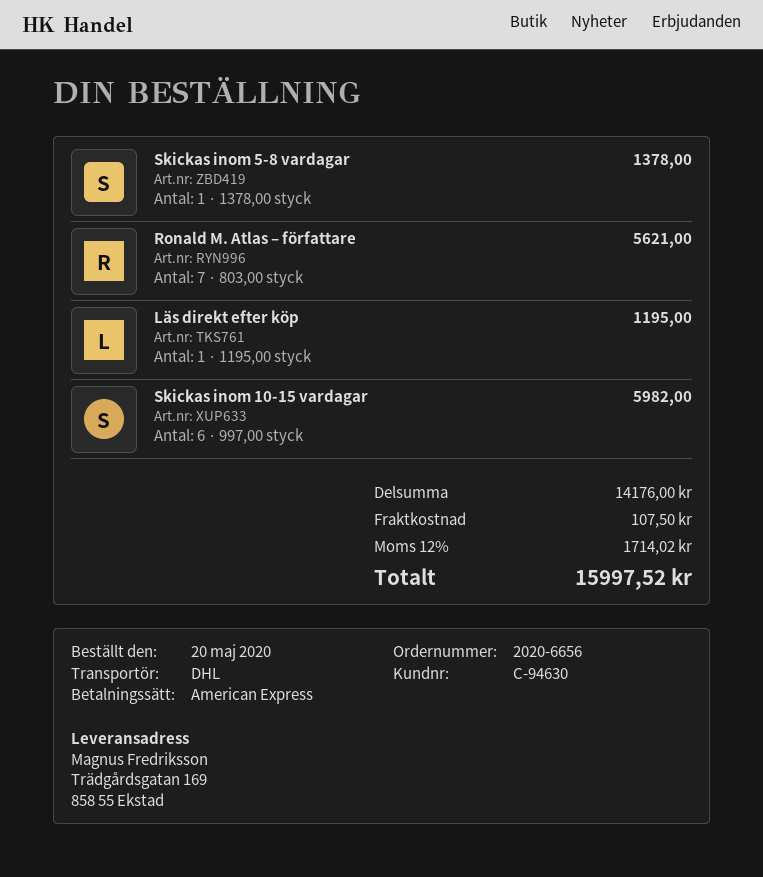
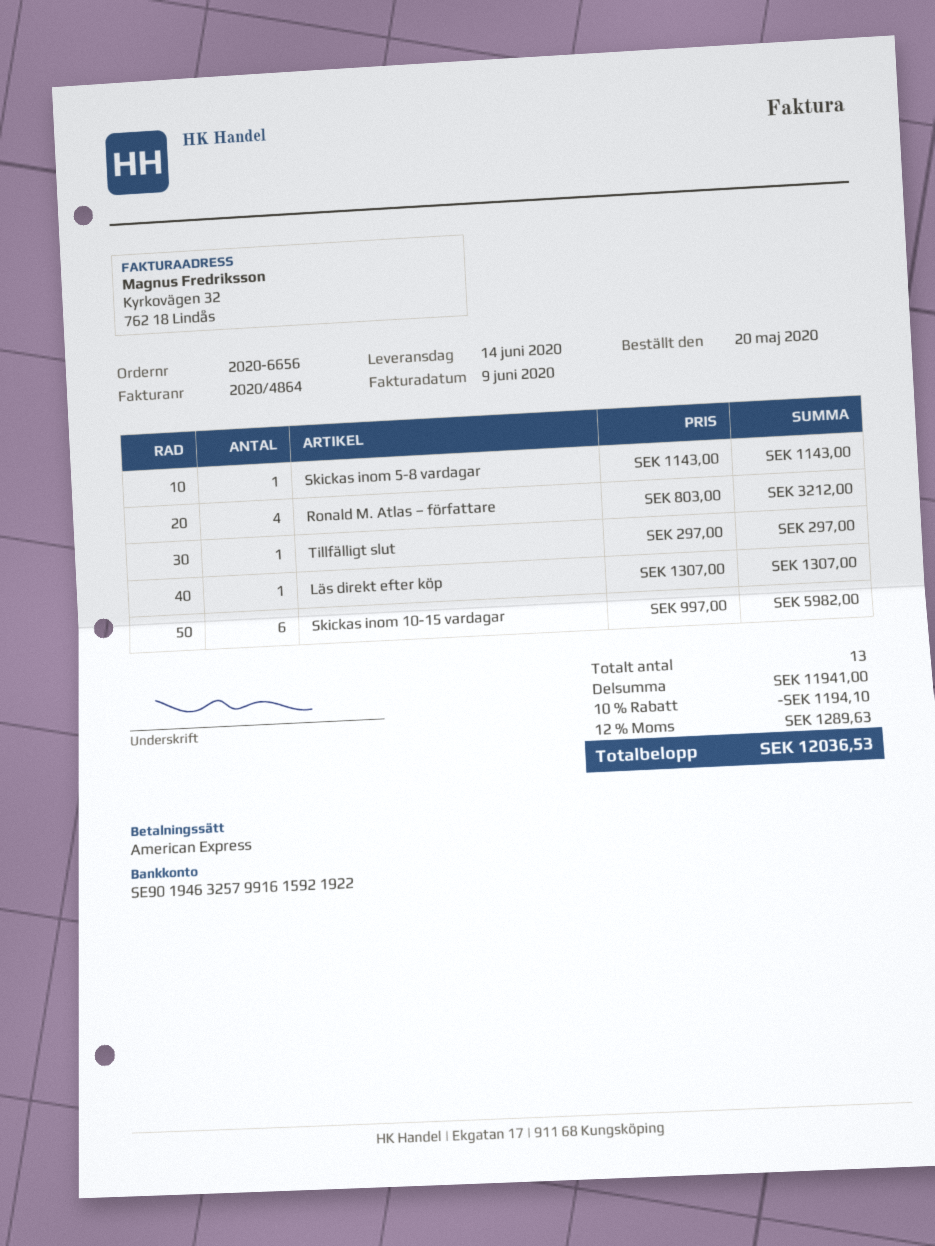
Skickas inom 5-8 vardagar: 1 x 1378.00 = 1378.00 -> 1 x 1143.00 = 1143.00
Ronald M. Atlas – författare: 7 x 803.00 = 5621.00 -> 4 x 803.00 = 3212.00
Läs direkt efter köp: 1 x 1195.00 = 1195.00 -> 1 x 1307.00 = 1307.00
Tillfälligt slut: none -> 1 x 297.00 = 297.00
subtotal: 14176.00 -> 11941.00
discount: none -> 10% = 1194.10
shipping: 107.50 -> none
tax: 12% = 1714.02 -> 12% = 1289.63
total: 15997.52 -> 12036.53

